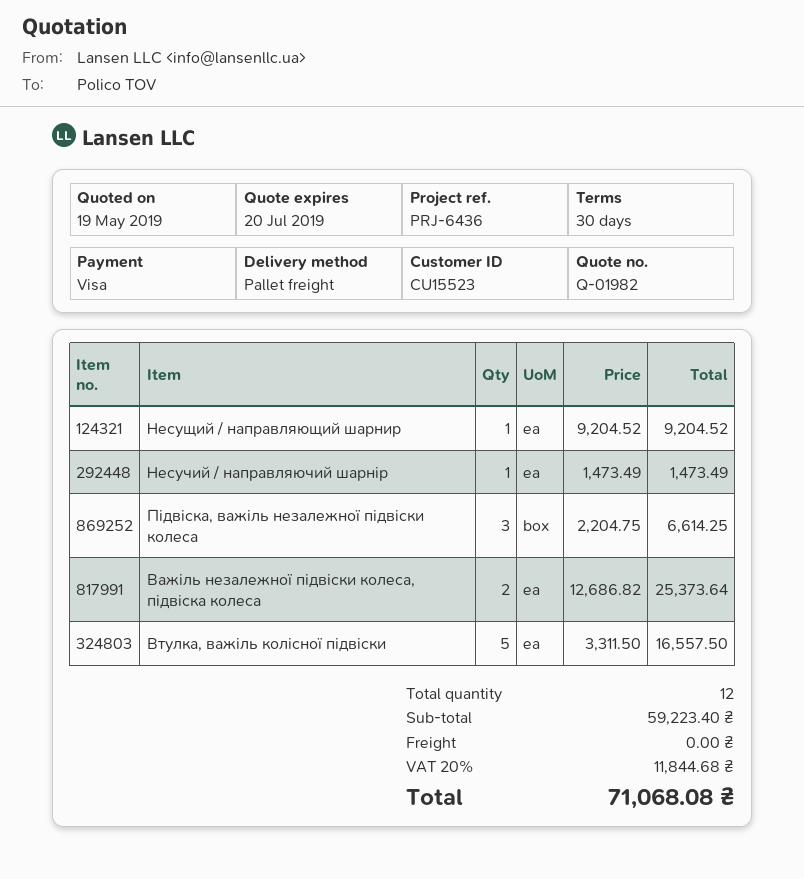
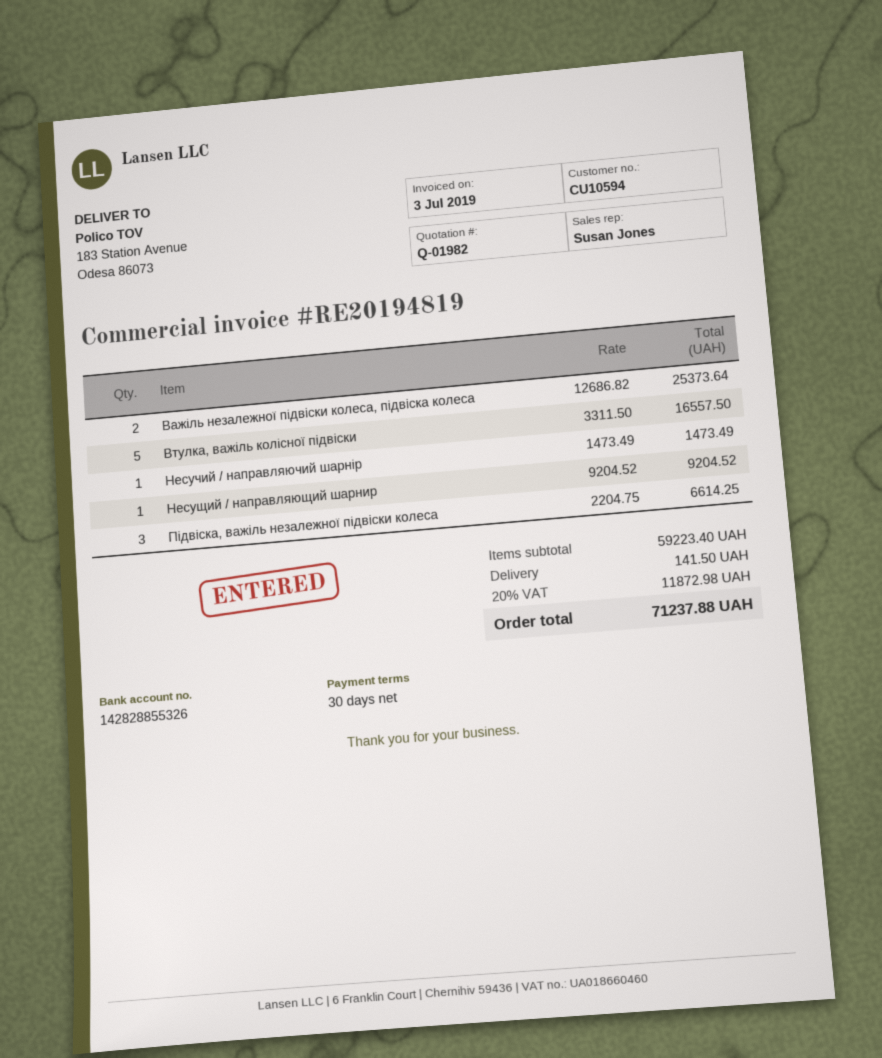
customer number: CU15523 -> CU10594
shipping: 0.00 -> 141.50
tax: 20% = 11844.68 -> 20% = 11872.98
total: 71068.08 -> 71237.88

